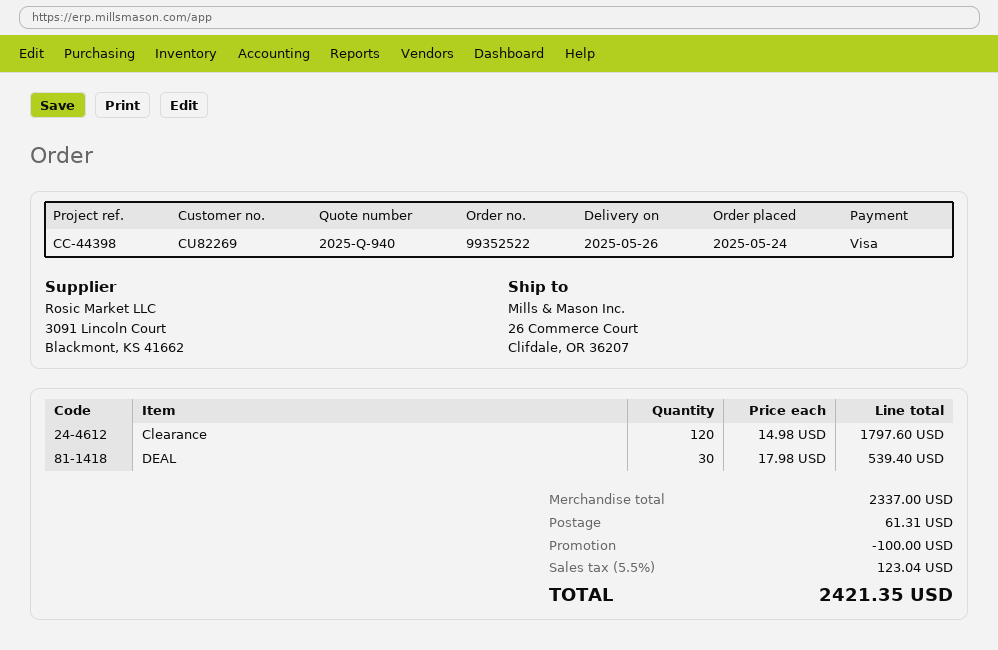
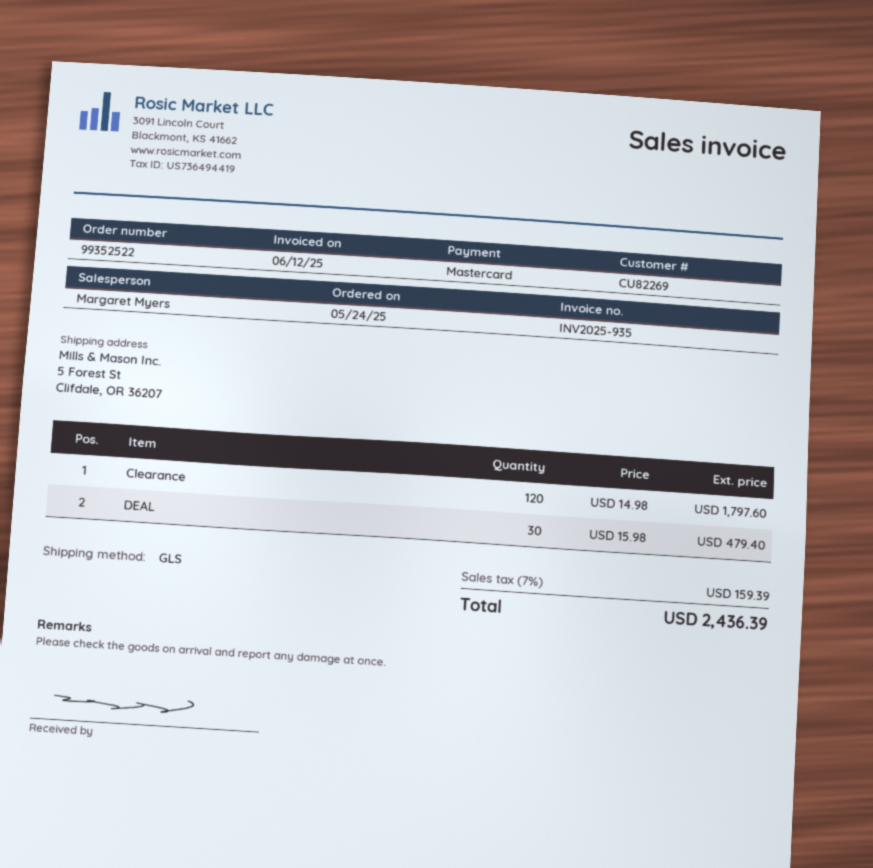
payment method: Visa -> Mastercard
ship to: 26 Commerce Court, Clifdale, OR 36207 -> 5 Forest St, Clifdale, OR 36207
DEAL: 30 x 17.98 = 539.40 -> 30 x 15.98 = 479.40
discount: 100.00 -> none
shipping: 61.31 -> none
tax: 5.5% = 123.04 -> 7% = 159.39
total: 2421.35 -> 2436.39

